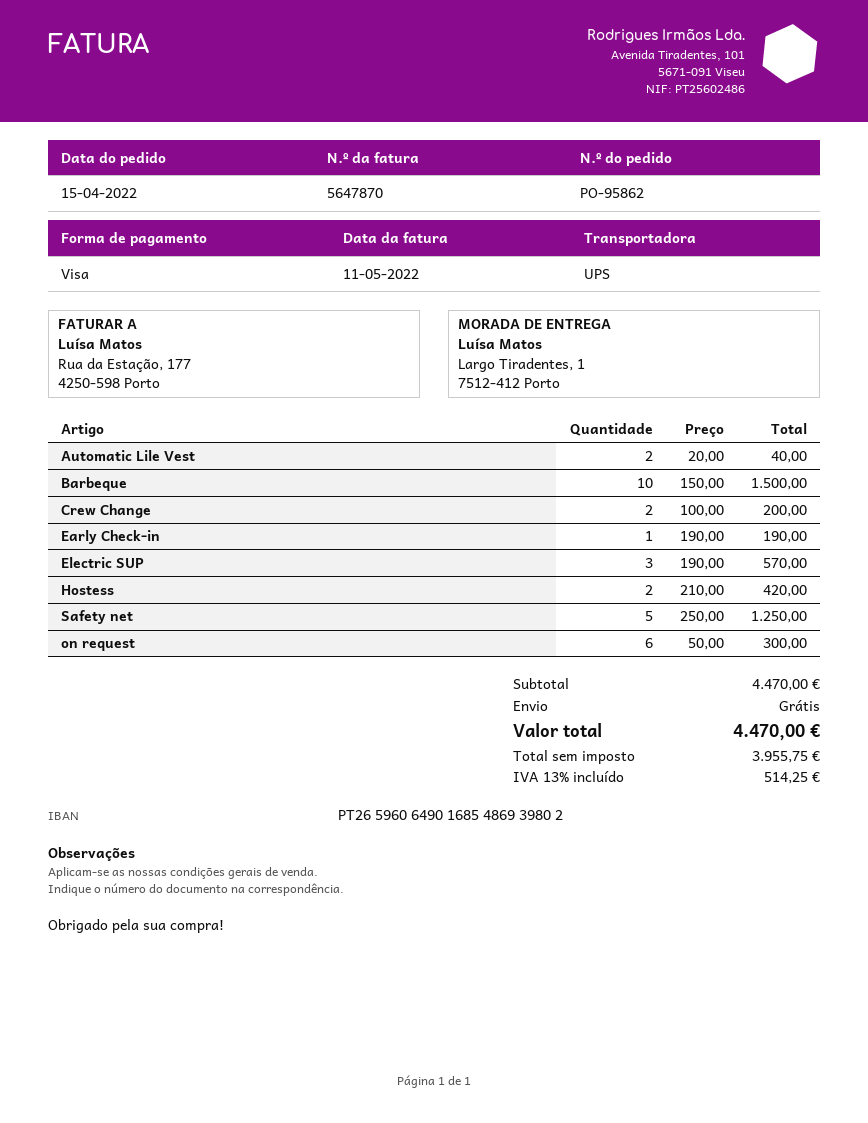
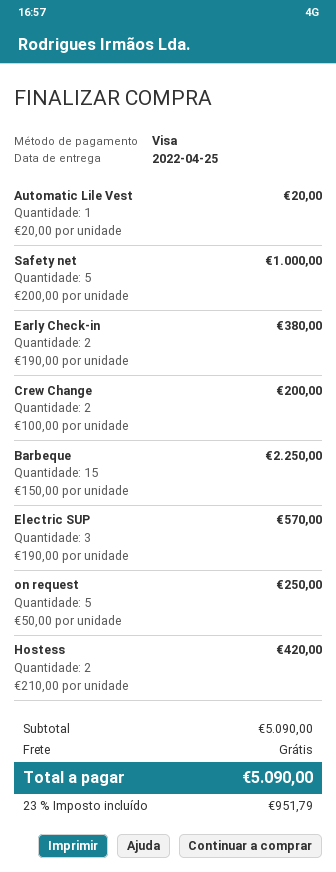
Automatic Lile Vest: 2 x 20.00 = 40.00 -> 1 x 20.00 = 20.00
Barbeque: 10 x 150.00 = 1500.00 -> 15 x 150.00 = 2250.00
Early Check-in: 1 x 190.00 = 190.00 -> 2 x 190.00 = 380.00
Safety net: 5 x 250.00 = 1250.00 -> 5 x 200.00 = 1000.00
on request: 6 x 50.00 = 300.00 -> 5 x 50.00 = 250.00
subtotal: 4470.00 -> 5090.00
tax: 13% = 514.25 -> 23% = 951.79
total: 4470.00 -> 5090.00

